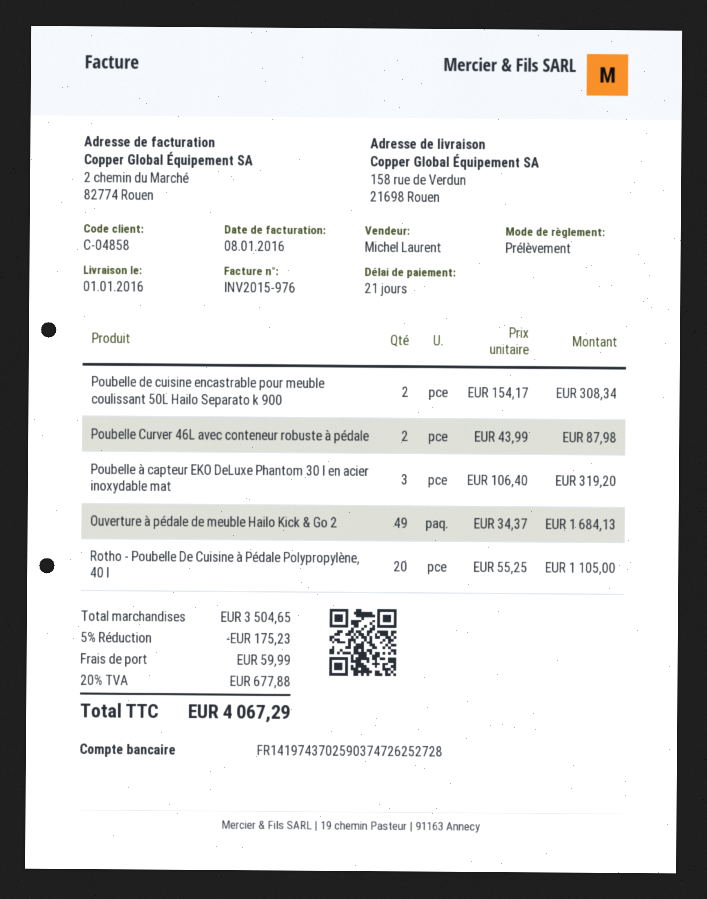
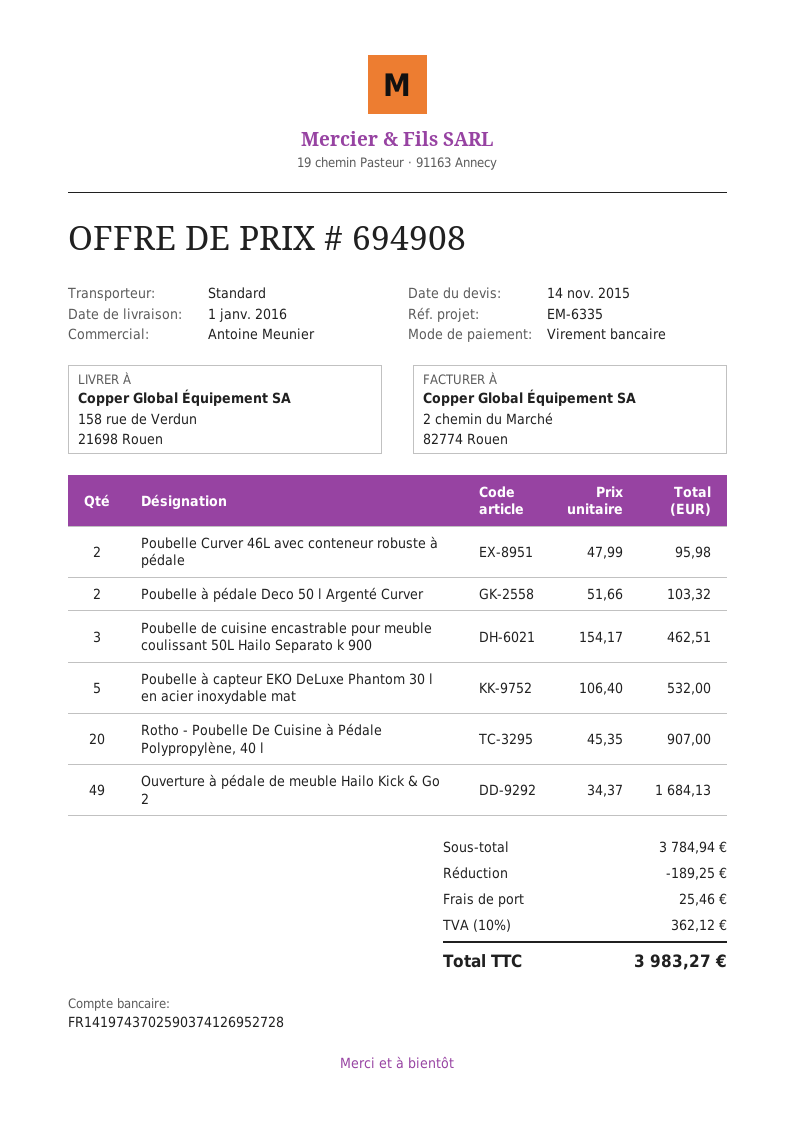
sales rep: Michel Laurent -> Antoine Meunier
payment method: direct debit -> bank transfer
bank account: FR1419743702590374726252728 -> FR1419743702590374126952728
Poubelle de cuisine encastrable pour meuble coulissant 50L Hailo Separato k 900: 2 x 154.17 = 308.34 -> 3 x 154.17 = 462.51
Poubelle Curver 46L avec conteneur robuste à pédale: 2 x 43.99 = 87.98 -> 2 x 47.99 = 95.98
Poubelle à capteur EKO DeLuxe Phantom 30 l en acier inoxydable mat: 3 x 106.40 = 319.20 -> 5 x 106.40 = 532.00
Rotho - Poubelle De Cuisine à Pédale Polypropylène, 40 l: 20 x 55.25 = 1105.00 -> 20 x 45.35 = 907.00
Poubelle à pédale Deco 50 l Argenté Curver: none -> 2 x 51.66 = 103.32
subtotal: 3504.65 -> 3784.94
discount: 175.23 -> 189.25
shipping: 59.99 -> 25.46
tax: 20% = 677.88 -> 10% = 362.12
total: 4067.29 -> 3983.27

